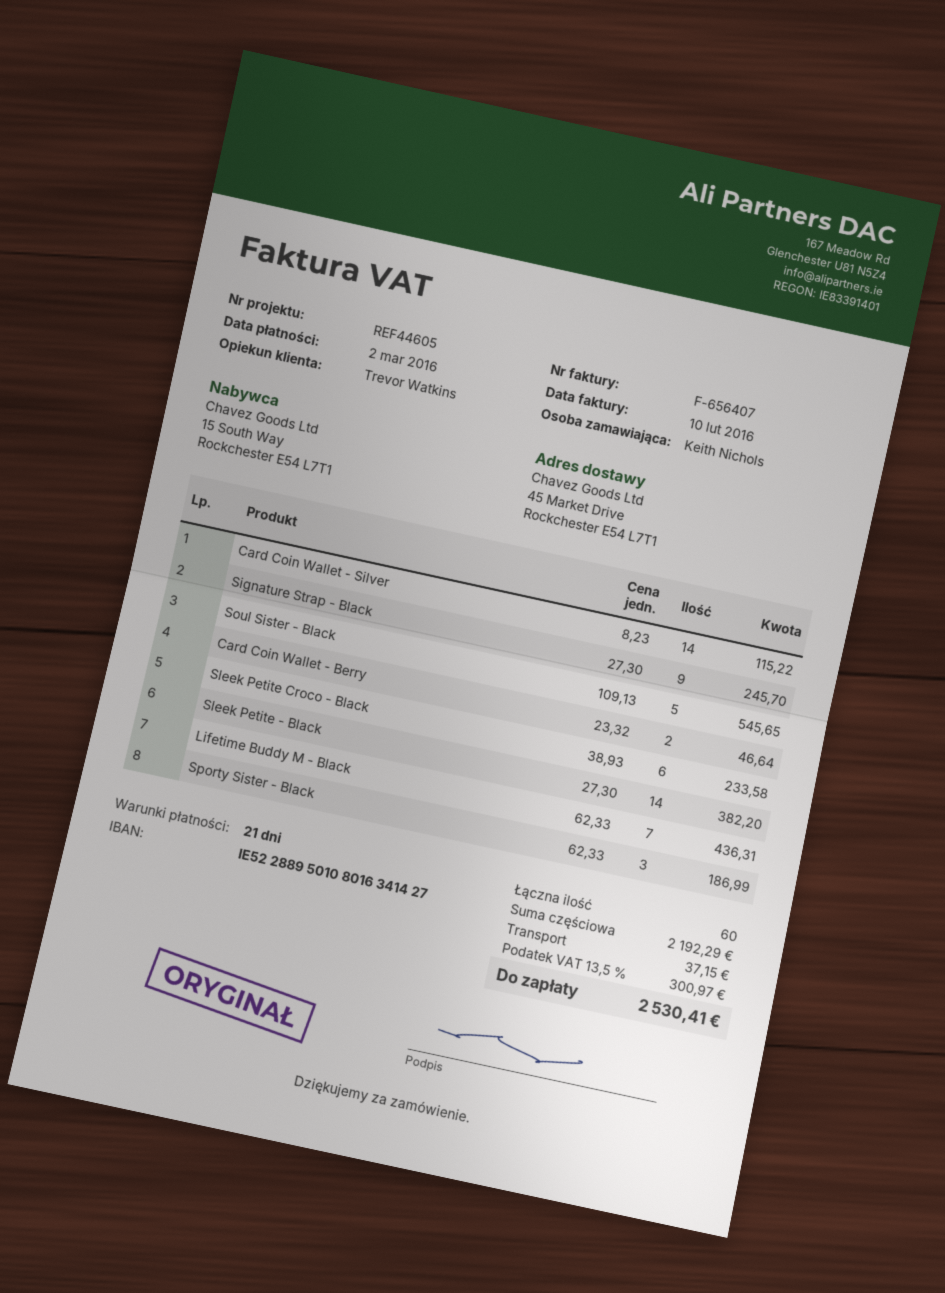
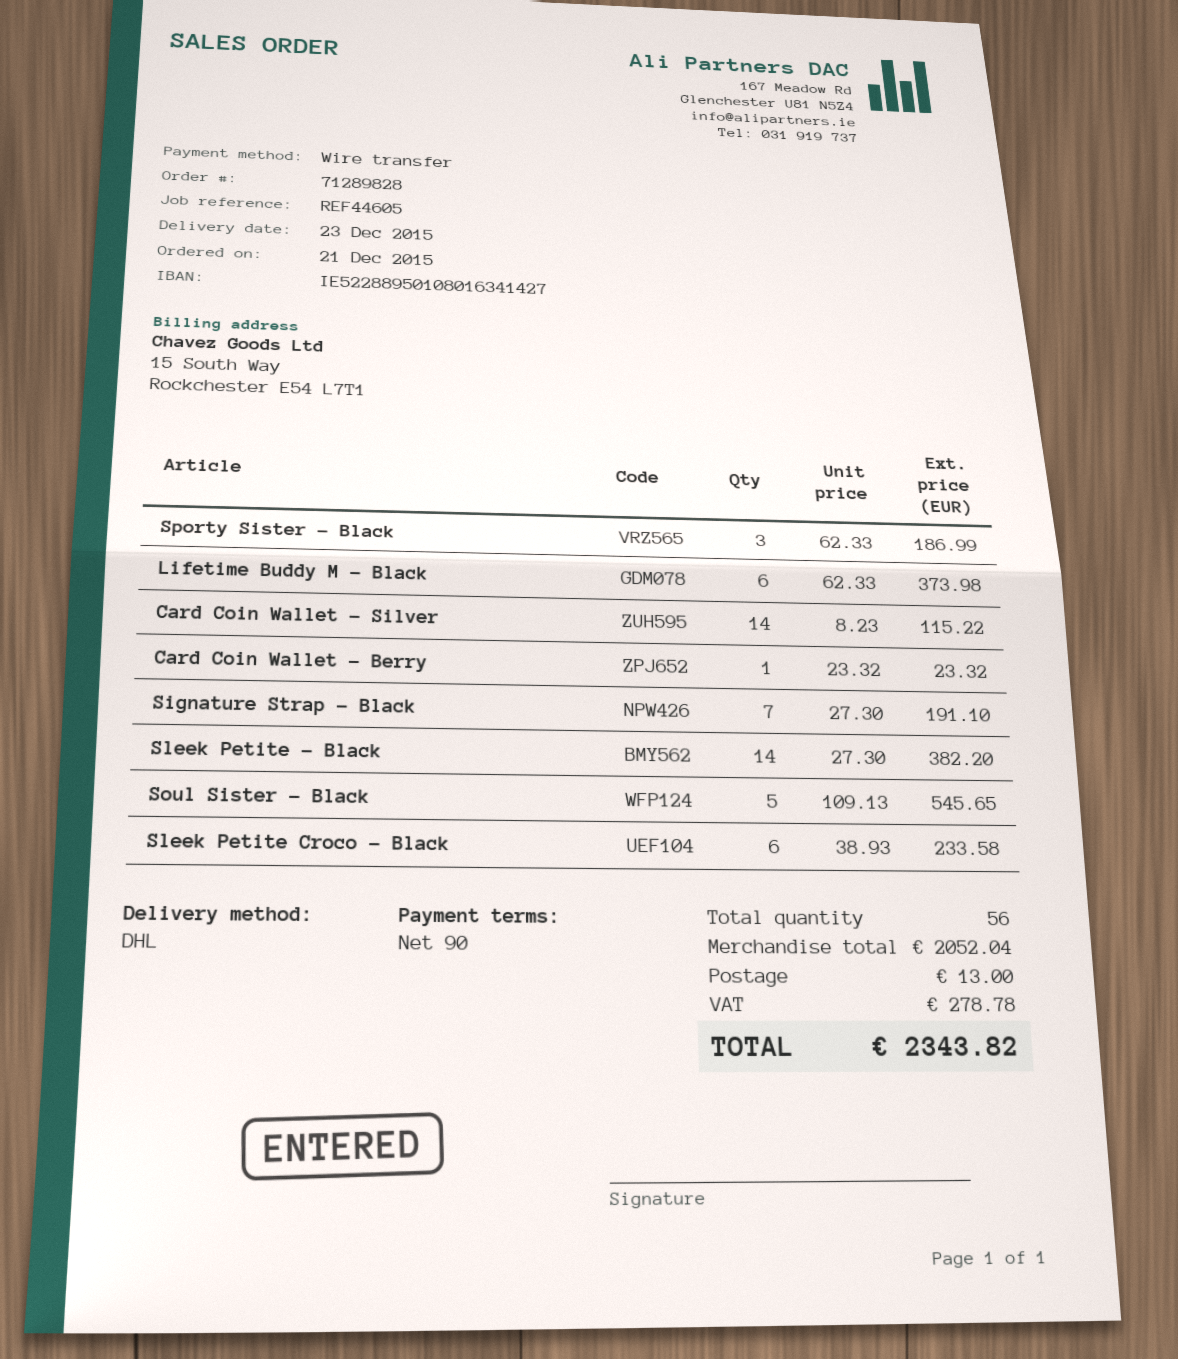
payment terms: 21 days -> 90 days
Signature Strap - Black: 9 x 27.30 = 245.70 -> 7 x 27.30 = 191.10
Card Coin Wallet - Berry: 2 x 23.32 = 46.64 -> 1 x 23.32 = 23.32
Lifetime Buddy M - Black: 7 x 62.33 = 436.31 -> 6 x 62.33 = 373.98
total quantity: 60 -> 56
subtotal: 2192.29 -> 2052.04
shipping: 37.15 -> 13.00
tax: 300.97 -> 278.78
total: 2530.41 -> 2343.82

